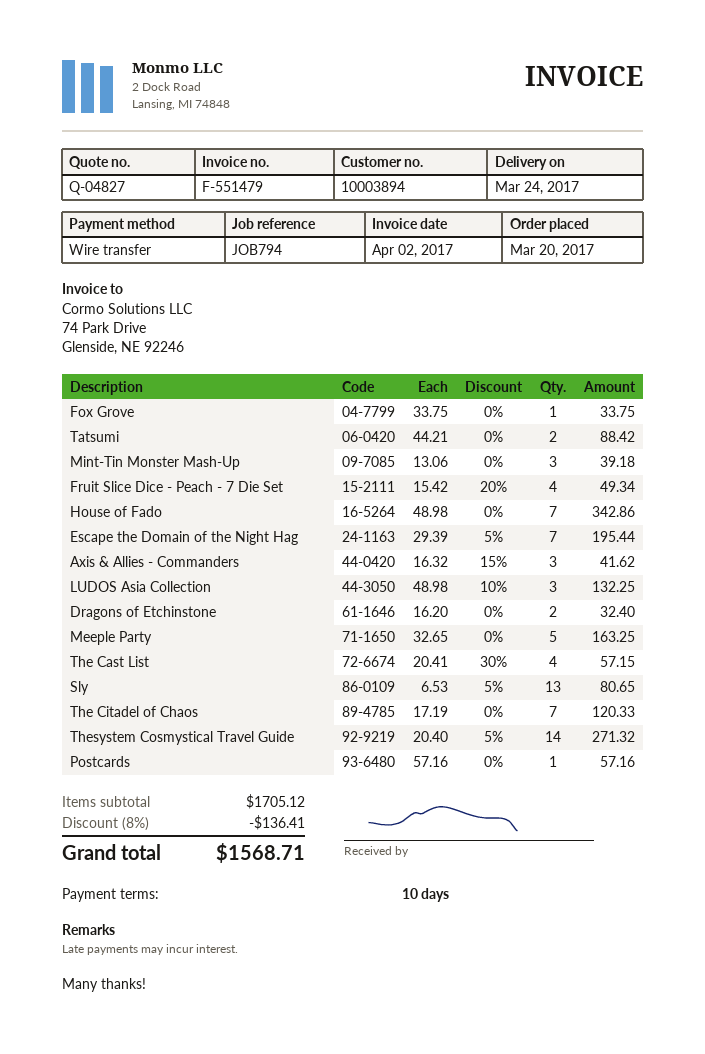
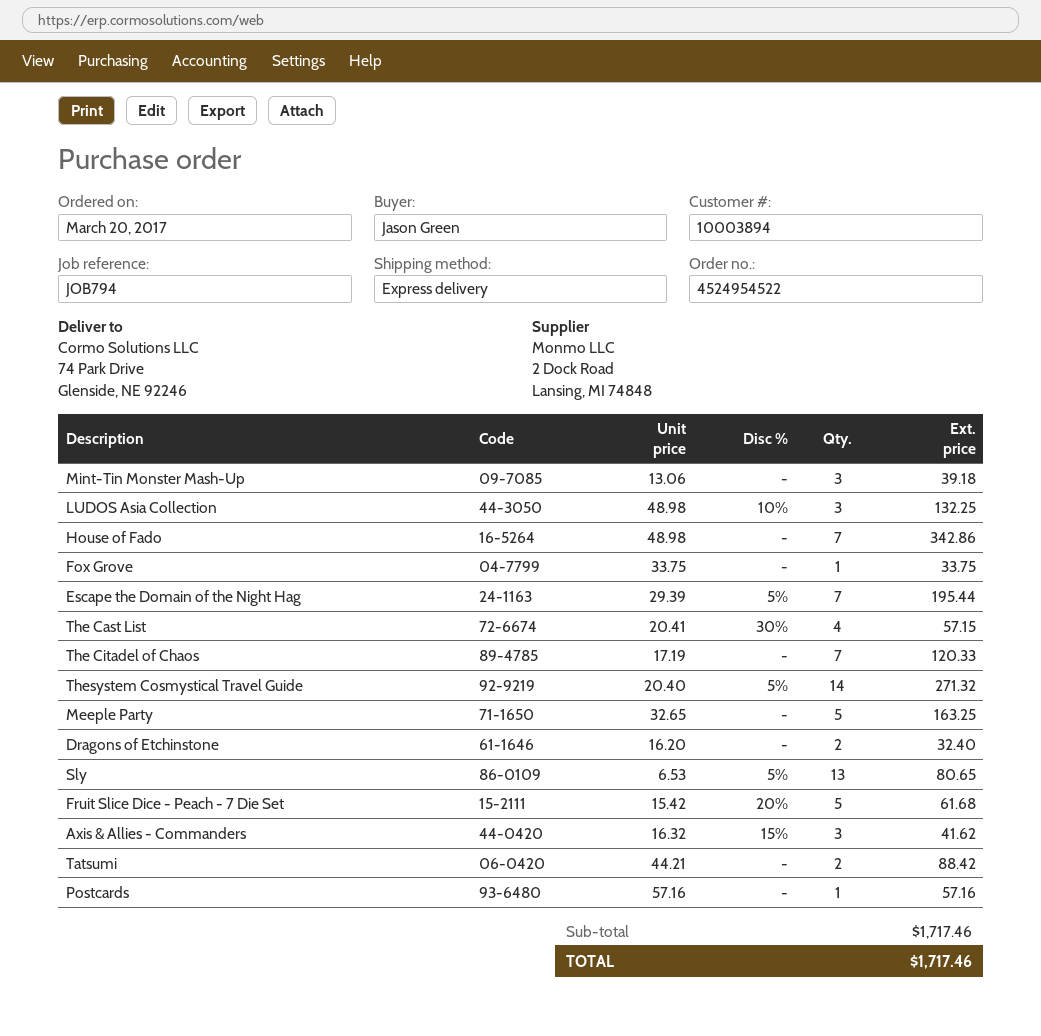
Fruit Slice Dice - Peach - 7 Die Set: 4 x 15.42 - 20% = 49.34 -> 5 x 15.42 - 20% = 61.68
subtotal: 1705.12 -> 1717.46
discount: 8% = 136.41 -> none
total: 1568.71 -> 1717.46

